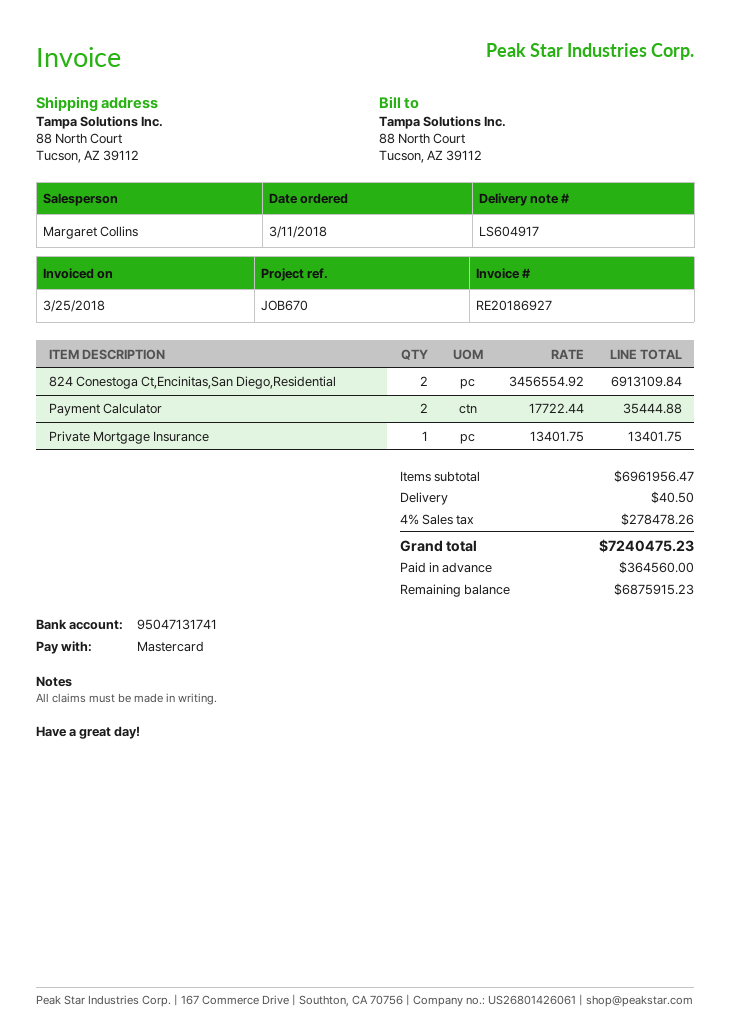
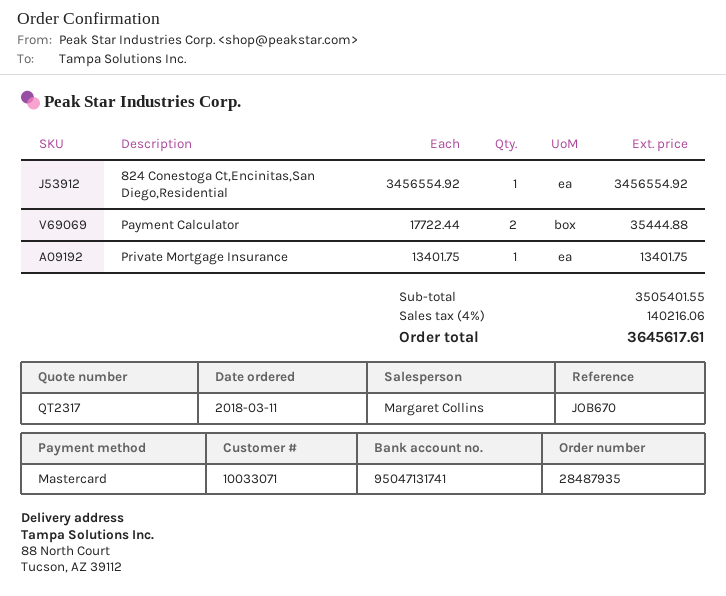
824 Conestoga Ct,Encinitas,San Diego,Residential: 2 x 3456554.92 = 6913109.84 -> 1 x 3456554.92 = 3456554.92
subtotal: 6961956.47 -> 3505401.55
shipping: 40.50 -> none
tax: 4% = 278478.26 -> 4% = 140216.06
total: 7240475.23 -> 3645617.61

